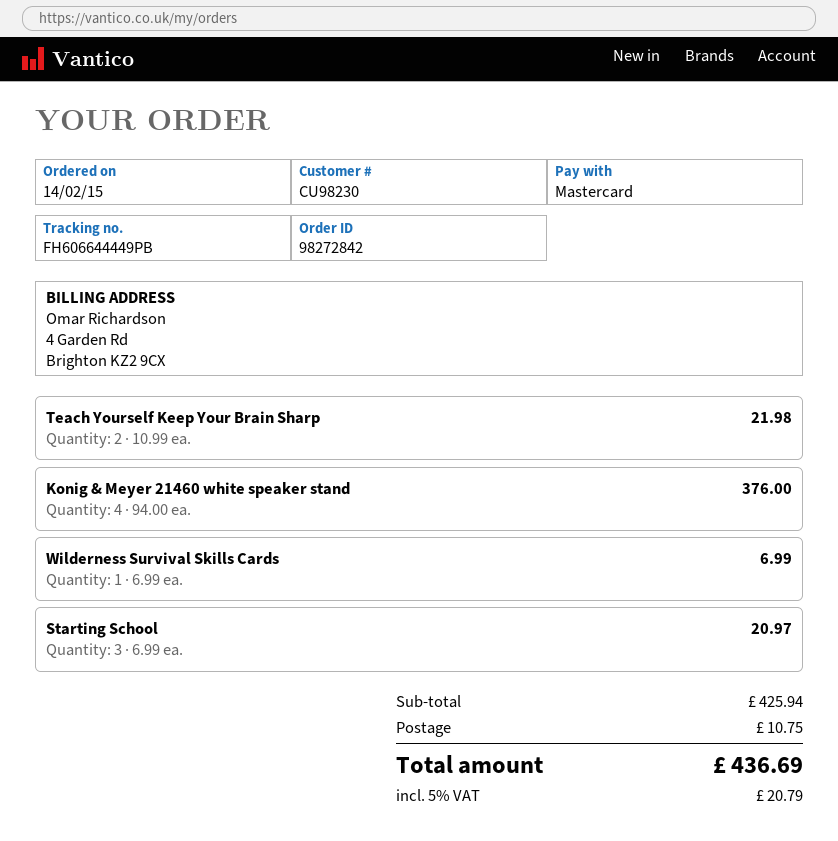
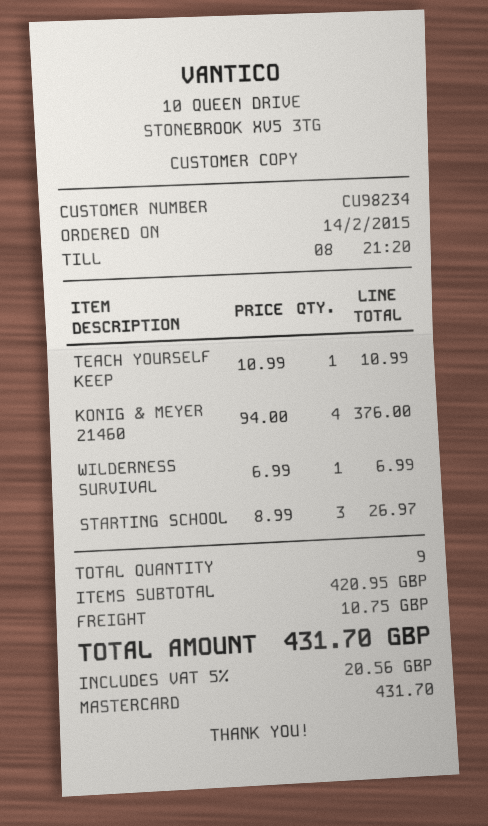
customer number: CU98230 -> CU98234
Teach Yourself Keep Your Brain Sharp: 2 x 10.99 = 21.98 -> 1 x 10.99 = 10.99
Starting School: 3 x 6.99 = 20.97 -> 3 x 8.99 = 26.97
subtotal: 425.94 -> 420.95
tax: 5% = 20.79 -> 5% = 20.56
total: 436.69 -> 431.70

